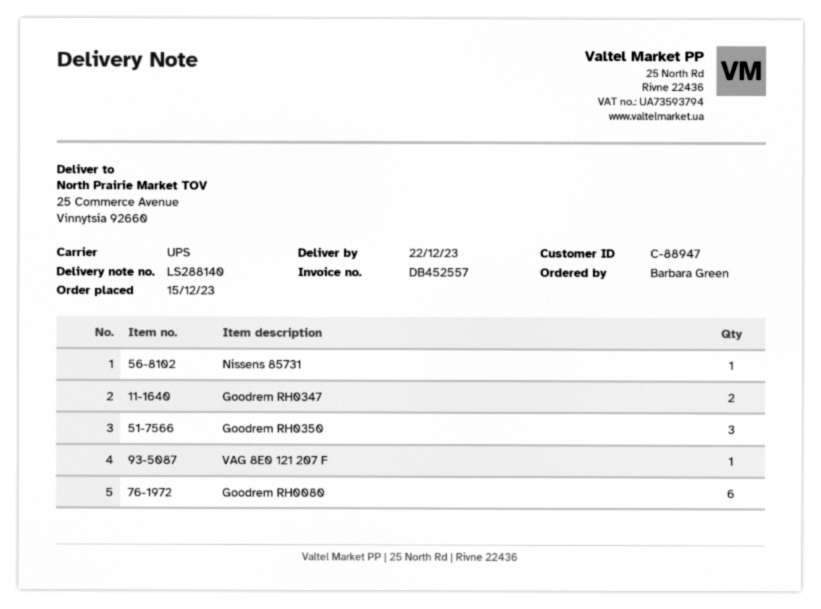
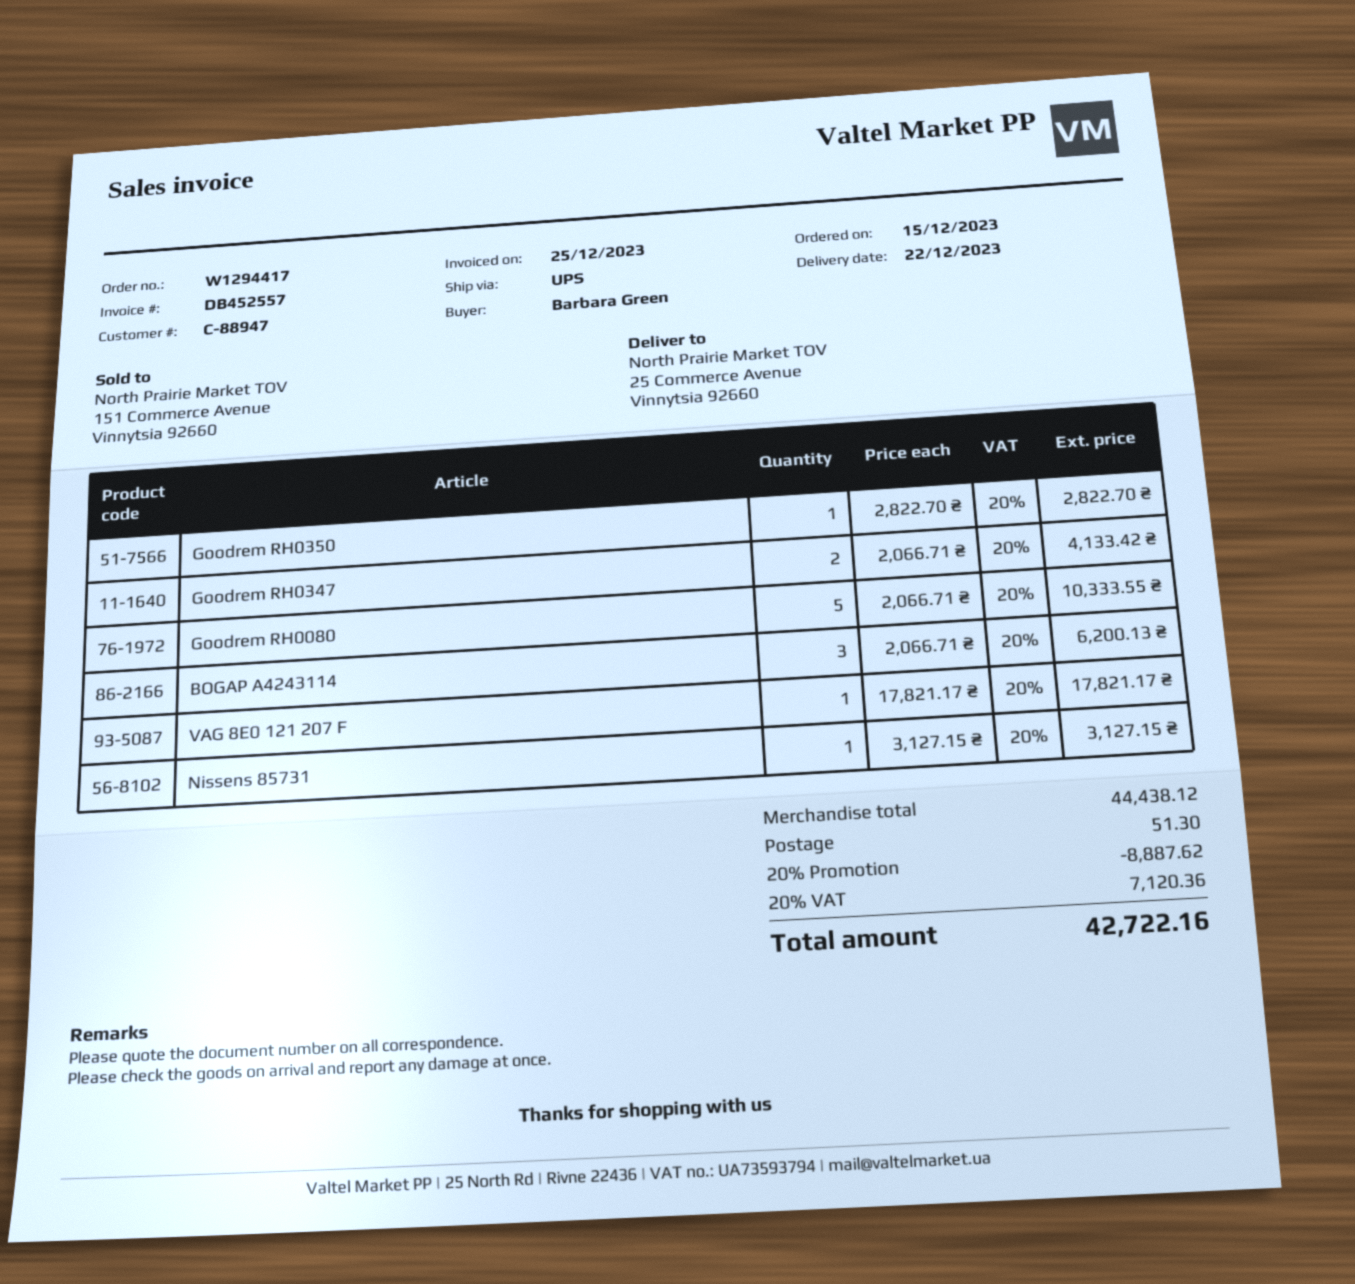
Goodrem RH0350: 3 -> 1
Goodrem RH0080: 6 -> 5
BOGAP A4243114: none -> 3

